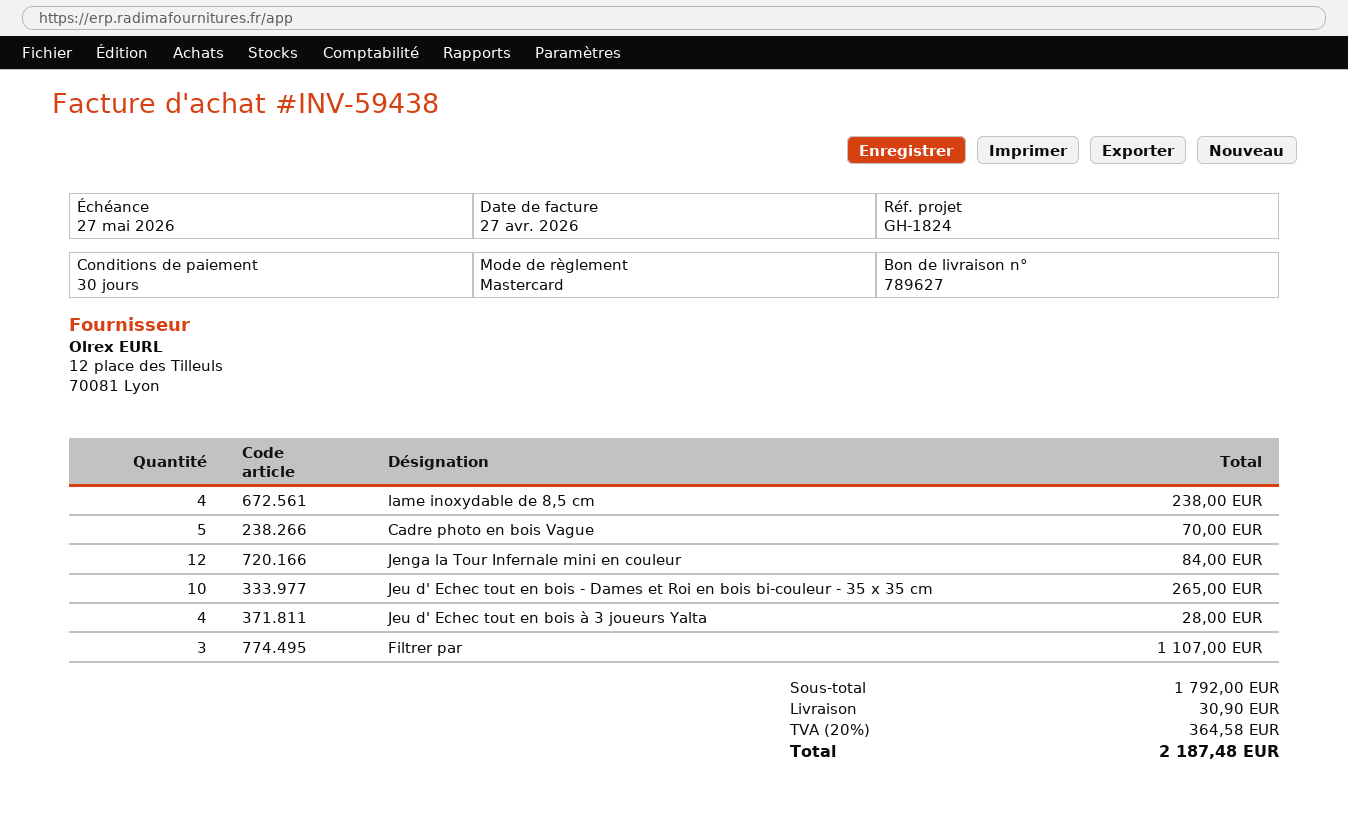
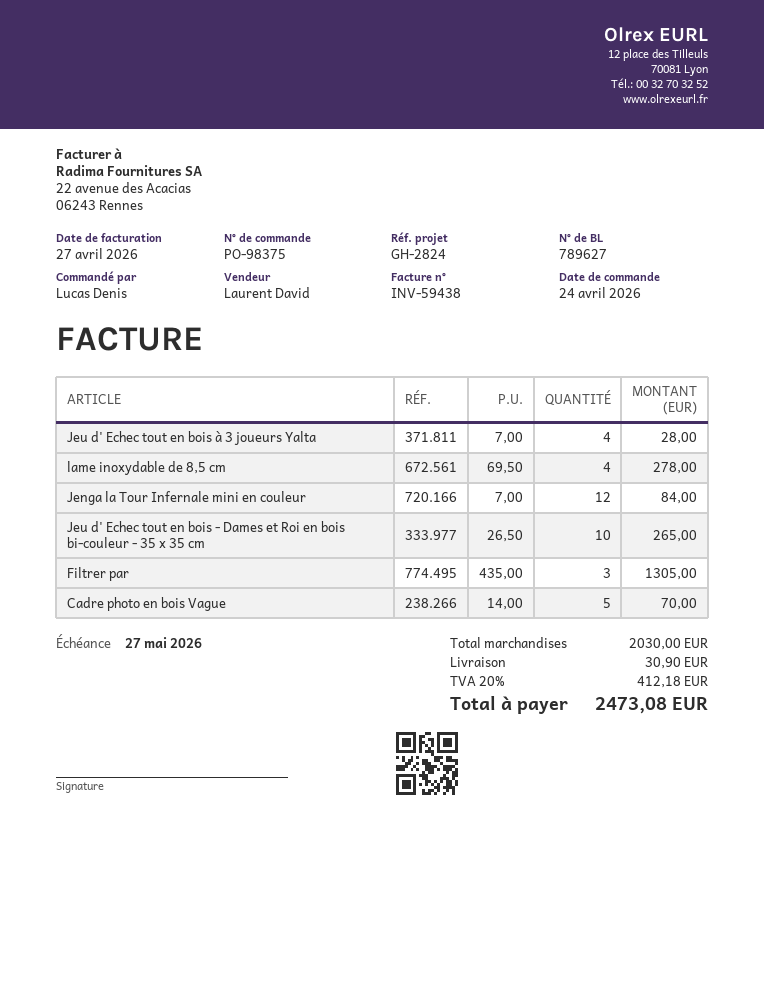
reference: GH-1824 -> GH-2824
lame inoxydable de 8,5 cm: 4 for 238.00 -> 4 for 278.00
Filtrer par: 3 for 1107.00 -> 3 for 1305.00
subtotal: 1792.00 -> 2030.00
tax: 20% = 364.58 -> 20% = 412.18
total: 2187.48 -> 2473.08

